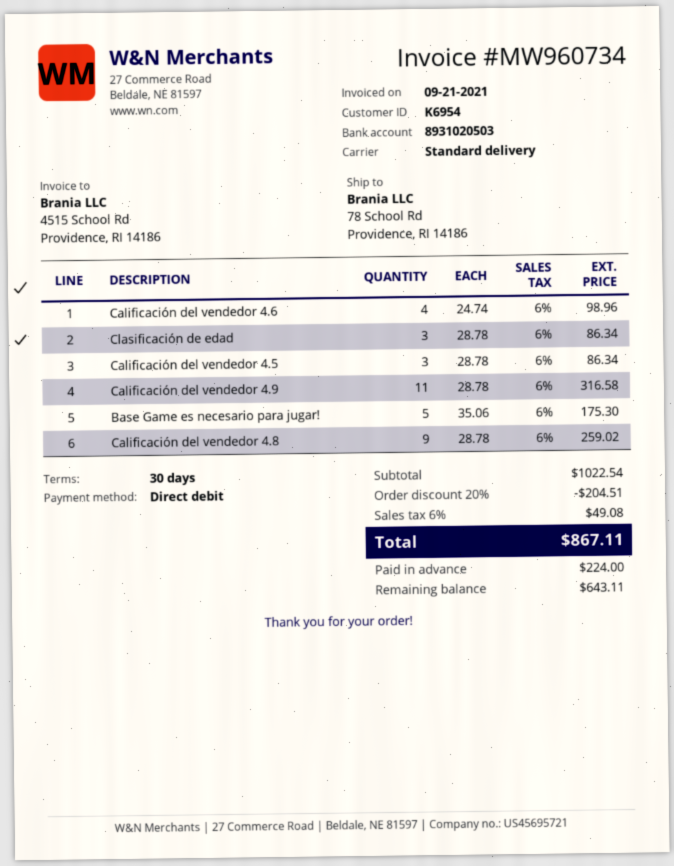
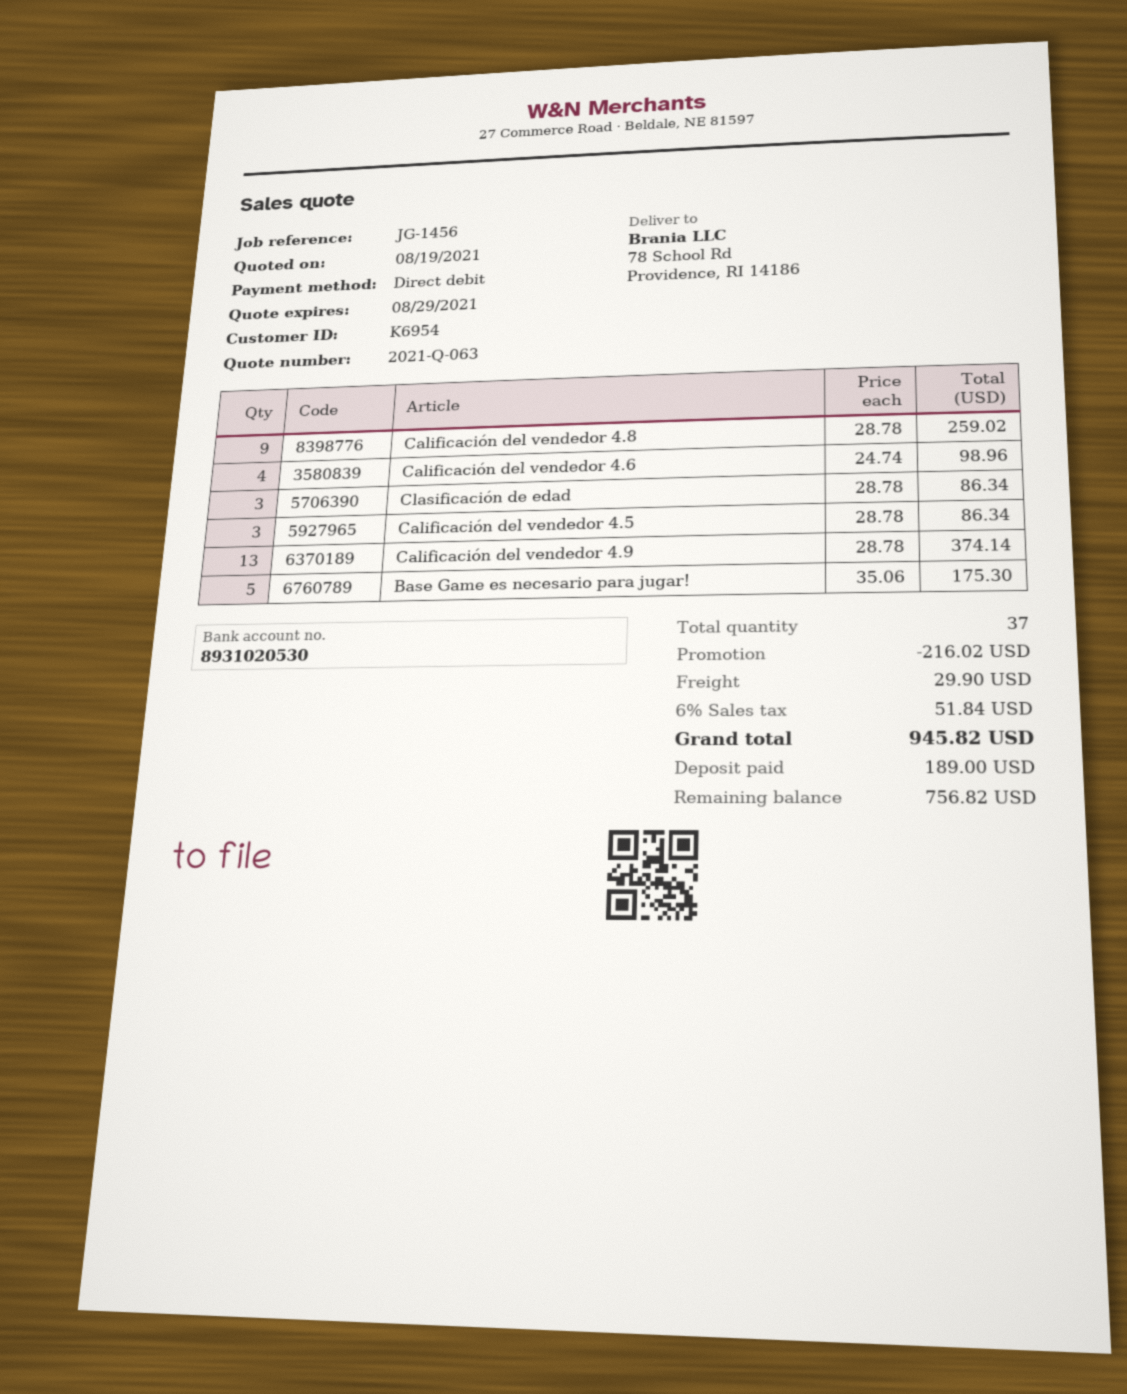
bank account: 8931020503 -> 8931020530
Calificación del vendedor 4.9: 11 x 28.78 = 316.58 -> 13 x 28.78 = 374.14
discount: 204.51 -> 216.02
shipping: none -> 29.90
tax: 6% = 49.08 -> 6% = 51.84
total: 867.11 -> 945.82
deposit: 224.00 -> 189.00
balance: 643.11 -> 756.82

